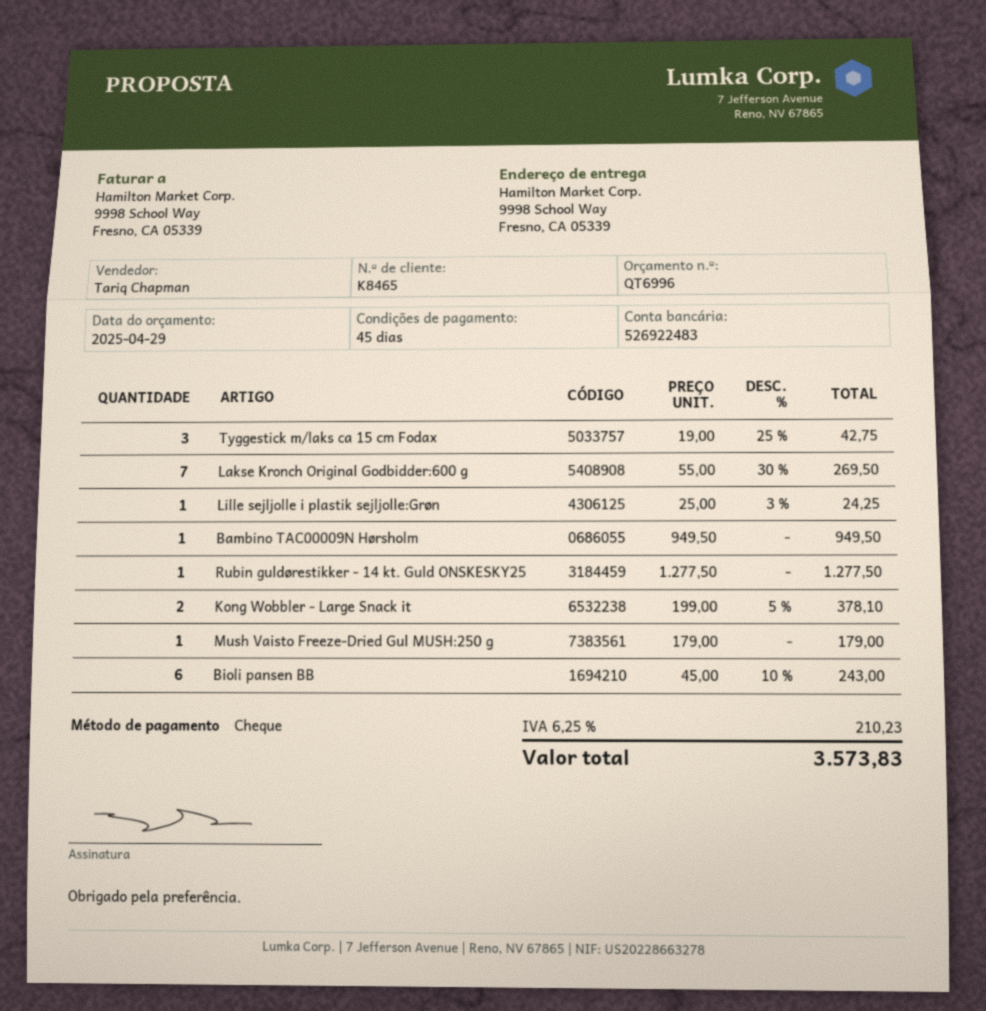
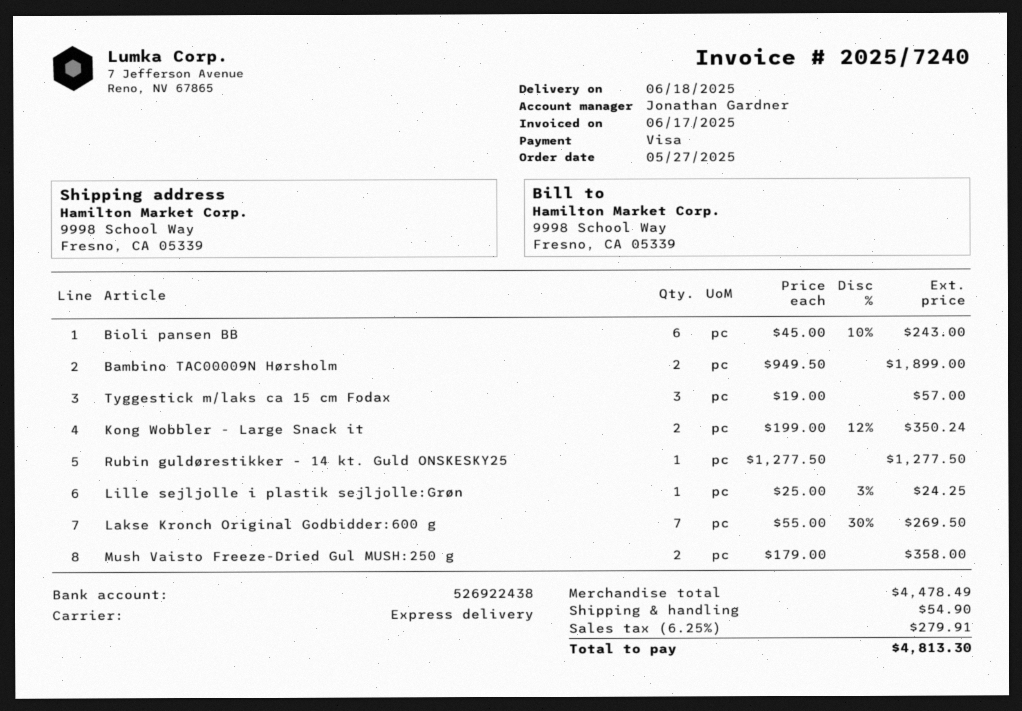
sales rep: Tariq Chapman -> Jonathan Gardner
payment method: cheque -> Visa
bank account: 526922483 -> 526922438
Tyggestick m/laks ca 15 cm Fodax: 3 x 19.00 - 25% = 42.75 -> 3 x 19.00 = 57.00
Bambino TAC00009N Hørsholm: 1 x 949.50 = 949.50 -> 2 x 949.50 = 1899.00
Kong Wobbler - Large Snack it: 2 x 199.00 - 5% = 378.10 -> 2 x 199.00 - 12% = 350.24
Mush Vaisto Freeze-Dried Gul MUSH:250 g: 1 x 179.00 = 179.00 -> 2 x 179.00 = 358.00
shipping: none -> 54.90
tax: 6.25% = 210.23 -> 6.25% = 279.91
total: 3573.83 -> 4813.30

